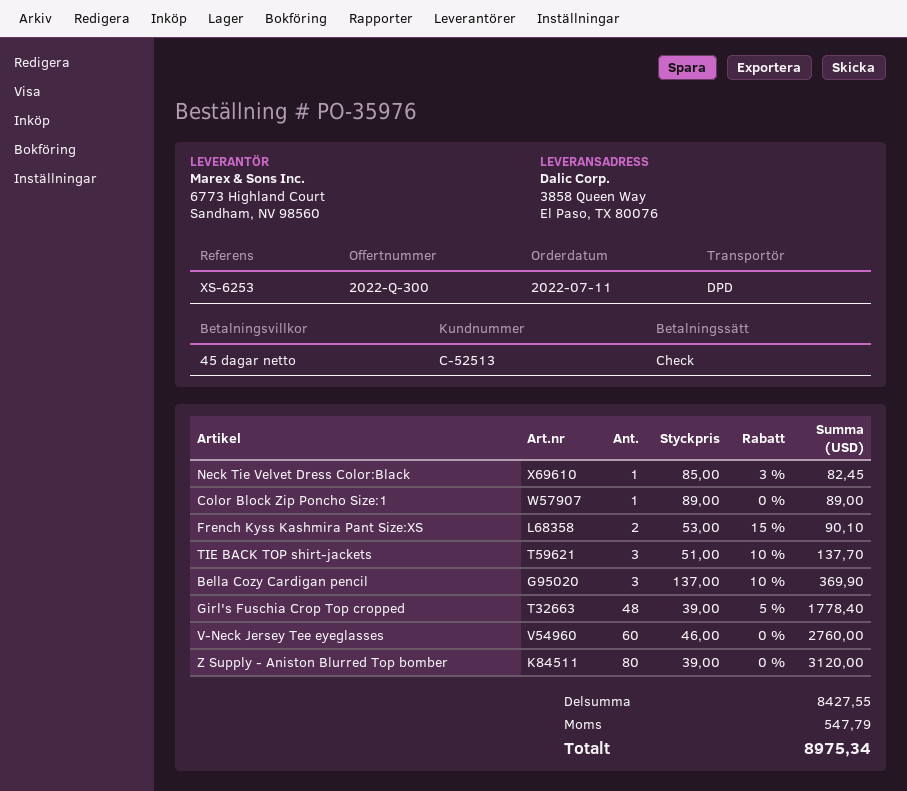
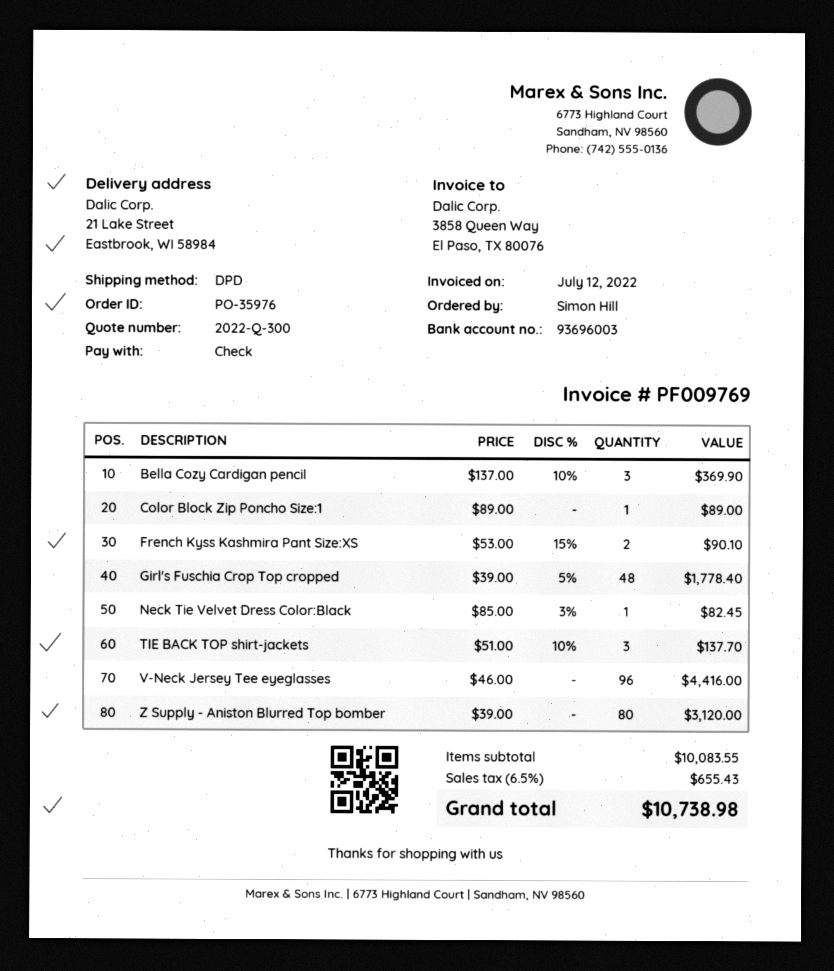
ship to: 3858 Queen Way, El Paso, TX 80076 -> 21 Lake Street, Eastbrook, WI 58984
V-Neck Jersey Tee eyeglasses: 60 x 46.00 = 2760.00 -> 96 x 46.00 = 4416.00
subtotal: 8427.55 -> 10083.55
tax: 547.79 -> 655.43
total: 8975.34 -> 10738.98

